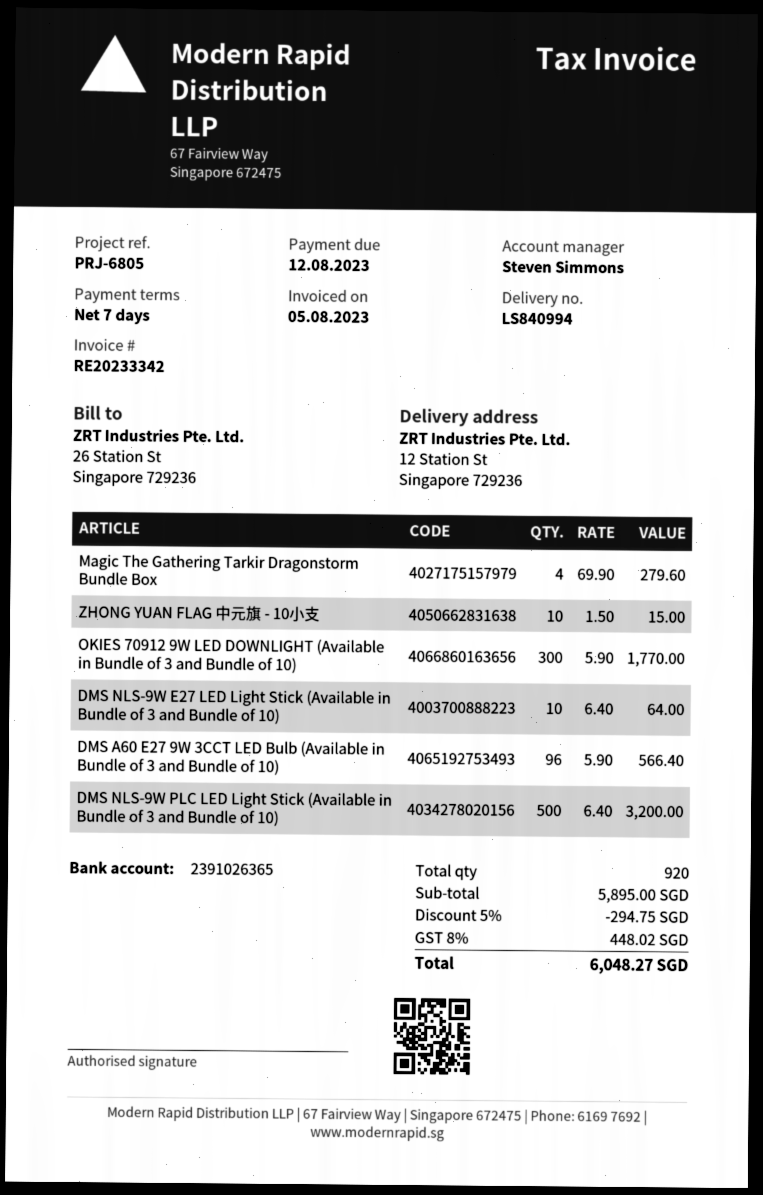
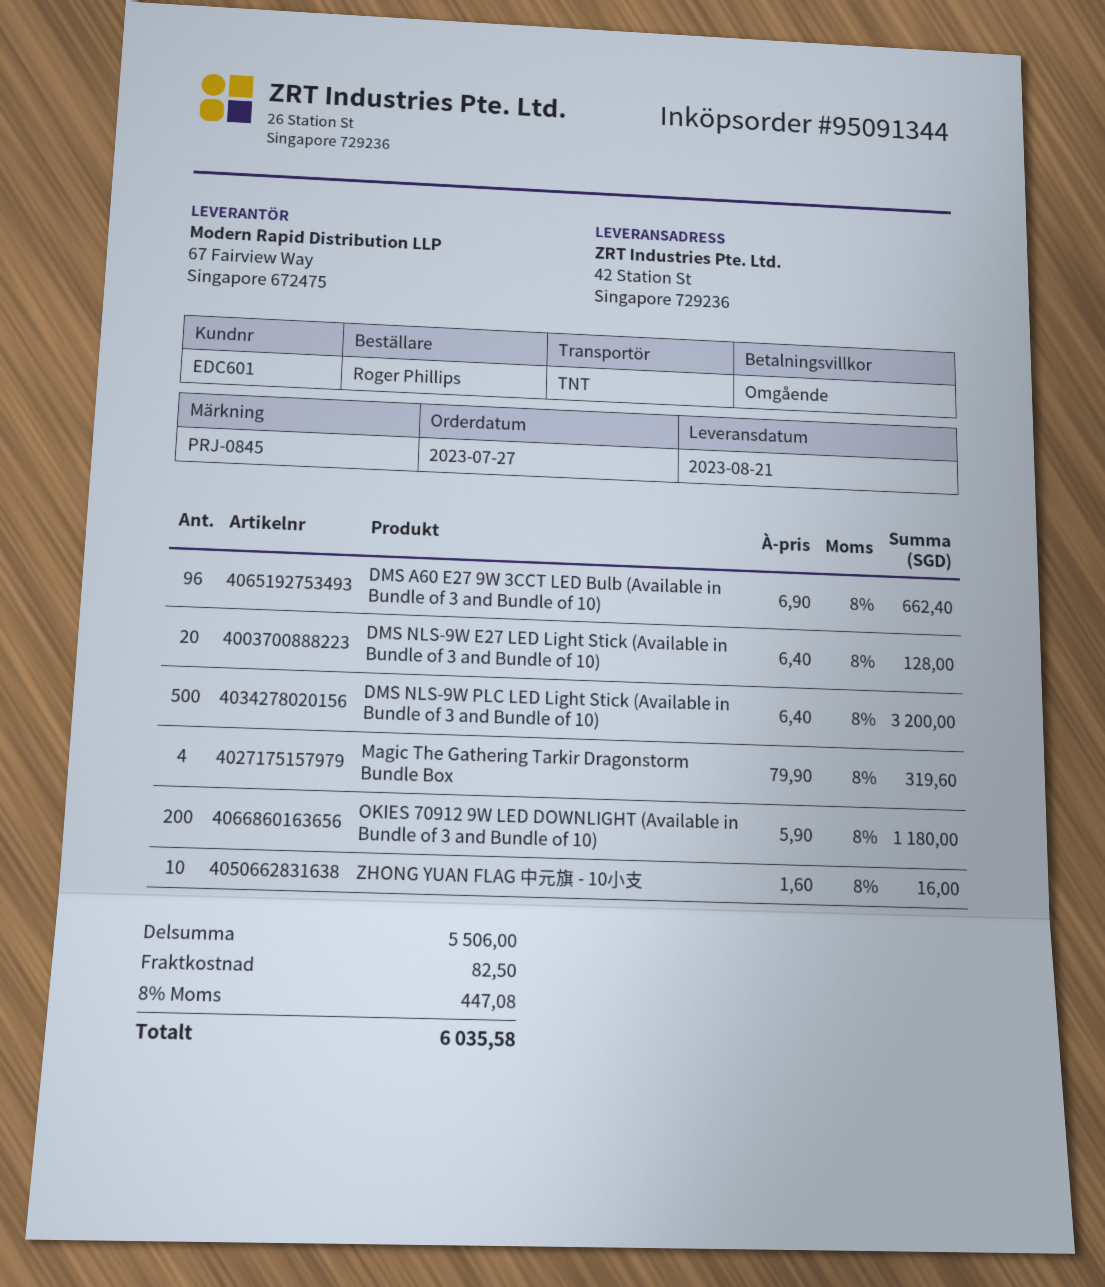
payment terms: 7 days -> on receipt
reference: PRJ-6805 -> PRJ-0845
ship to: 12 Station St, Singapore 729236 -> 42 Station St, Singapore 729236
Magic The Gathering Tarkir Dragonstorm Bundle Box: 4 x 69.90 = 279.60 -> 4 x 79.90 = 319.60
ZHONG YUAN FLAG 中元旗 - 10小支: 10 x 1.50 = 15.00 -> 10 x 1.60 = 16.00
OKIES 70912 9W LED DOWNLIGHT (Available in Bundle of 3 and Bundle of 10): 300 x 5.90 = 1770.00 -> 200 x 5.90 = 1180.00
DMS NLS-9W E27 LED Light Stick (Available in Bundle of 3 and Bundle of 10): 10 x 6.40 = 64.00 -> 20 x 6.40 = 128.00
DMS A60 E27 9W 3CCT LED Bulb (Available in Bundle of 3 and Bundle of 10): 96 x 5.90 = 566.40 -> 96 x 6.90 = 662.40
subtotal: 5895.00 -> 5506.00
discount: 5% = 294.75 -> none
shipping: none -> 82.50
tax: 8% = 448.02 -> 8% = 447.08
total: 6048.27 -> 6035.58

